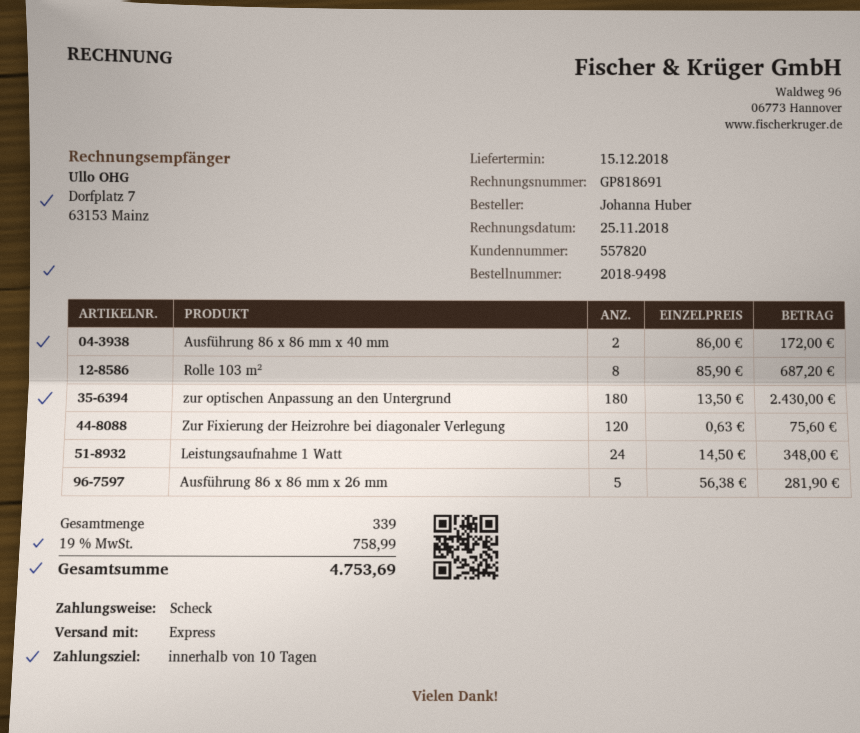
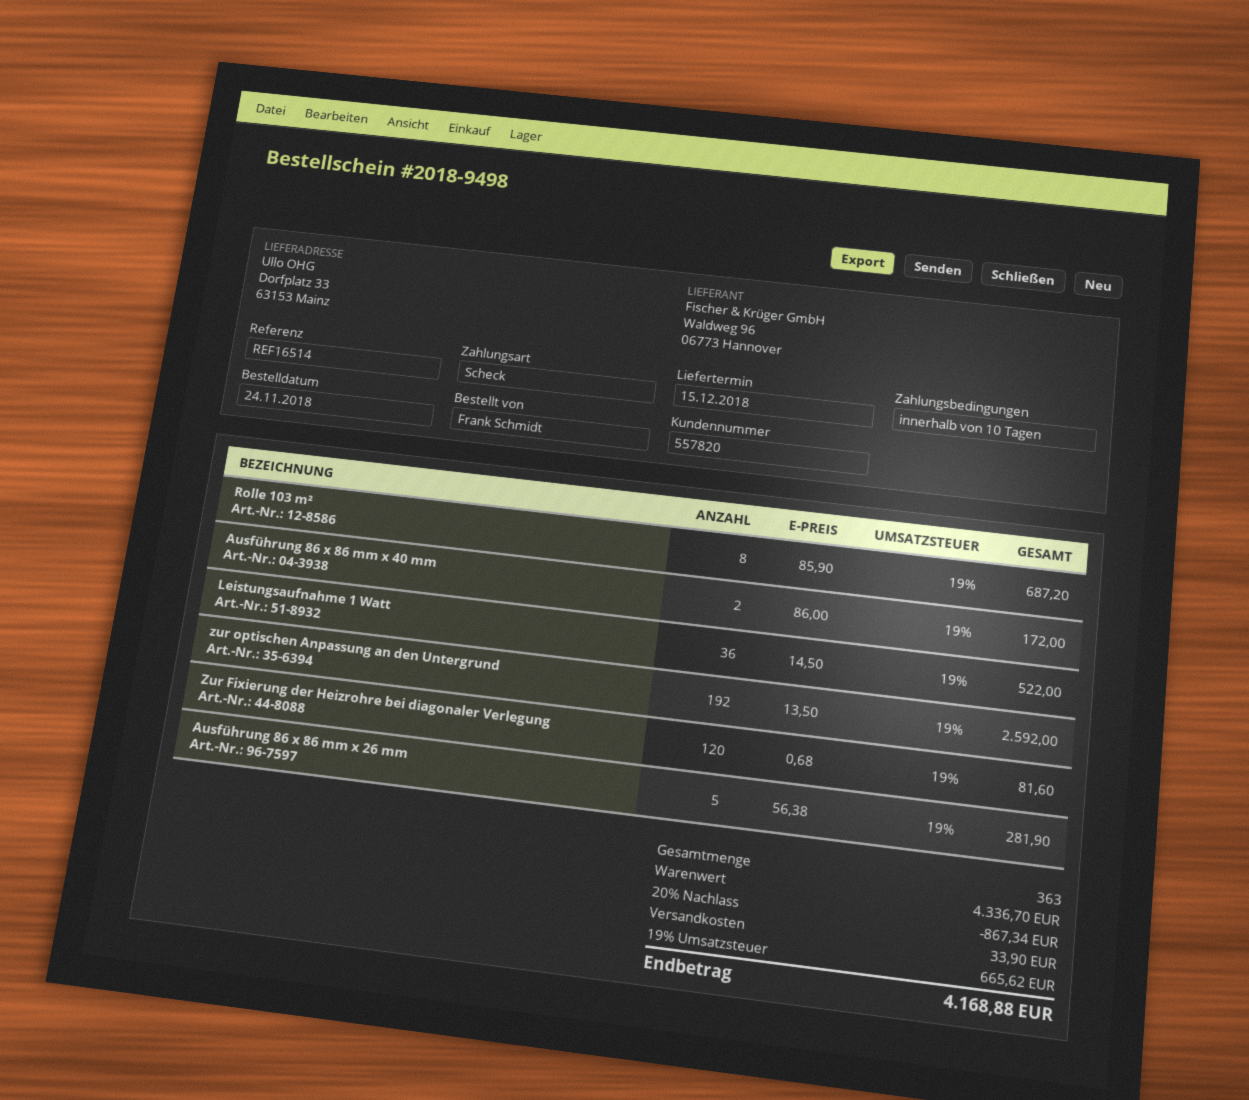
ordered by: Johanna Huber -> Frank Schmidt
zur optischen Anpassung an den Untergrund: 180 x 13.50 = 2430.00 -> 192 x 13.50 = 2592.00
Zur Fixierung der Heizrohre bei diagonaler Verlegung: 120 x 0.63 = 75.60 -> 120 x 0.68 = 81.60
Leistungsaufnahme 1 Watt: 24 x 14.50 = 348.00 -> 36 x 14.50 = 522.00
total quantity: 339 -> 363
discount: none -> 20% = 867.34
shipping: none -> 33.90
tax: 19% = 758.99 -> 19% = 665.62
total: 4753.69 -> 4168.88

